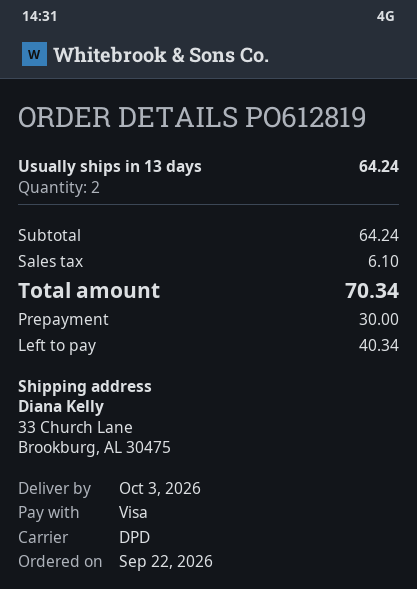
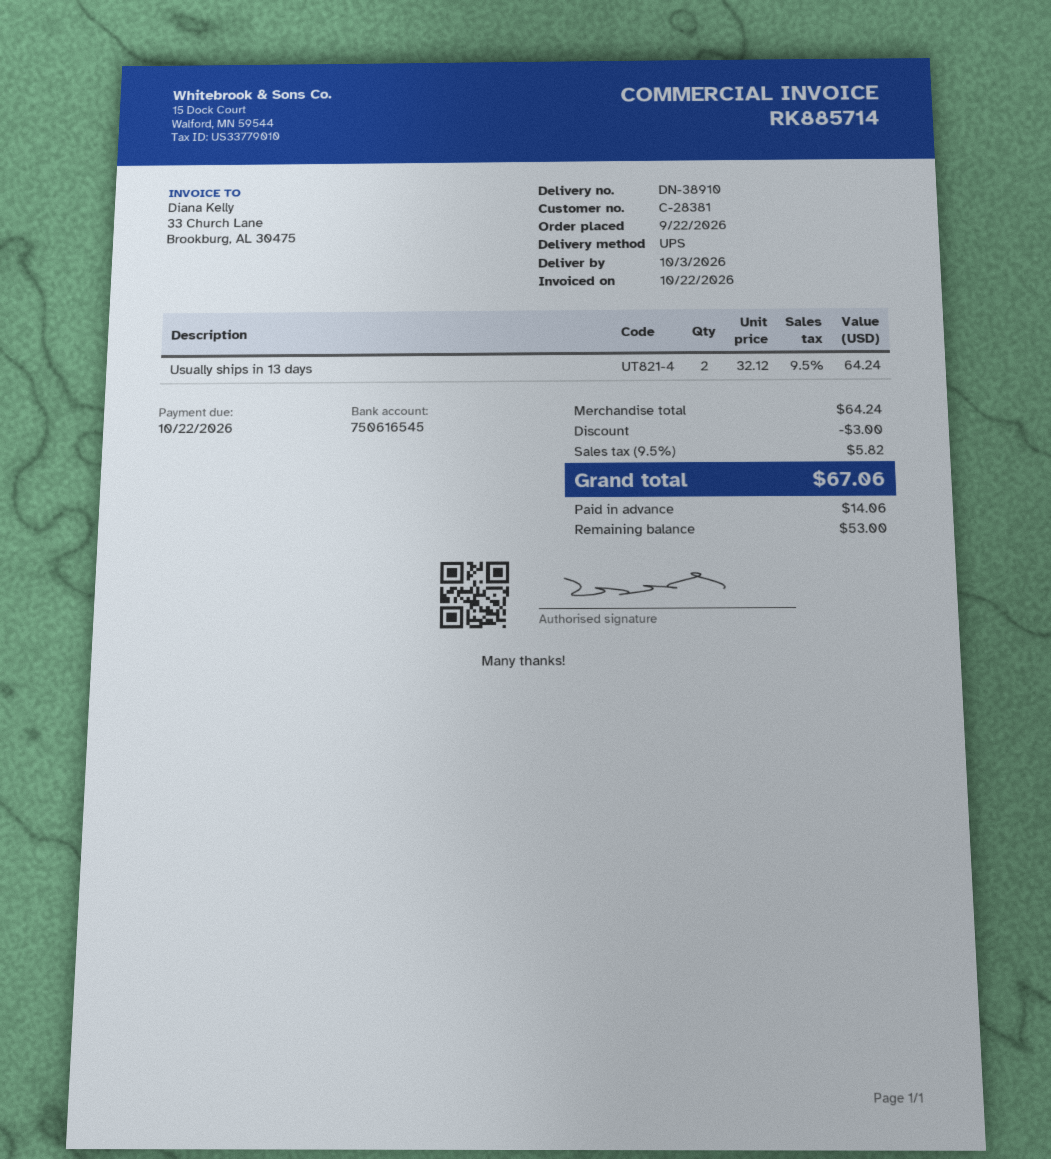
shipping method: DPD -> UPS
discount: none -> 3.00
tax: 6.10 -> 5.82
total: 70.34 -> 67.06
deposit: 30.00 -> 14.06
balance: 40.34 -> 53.00

